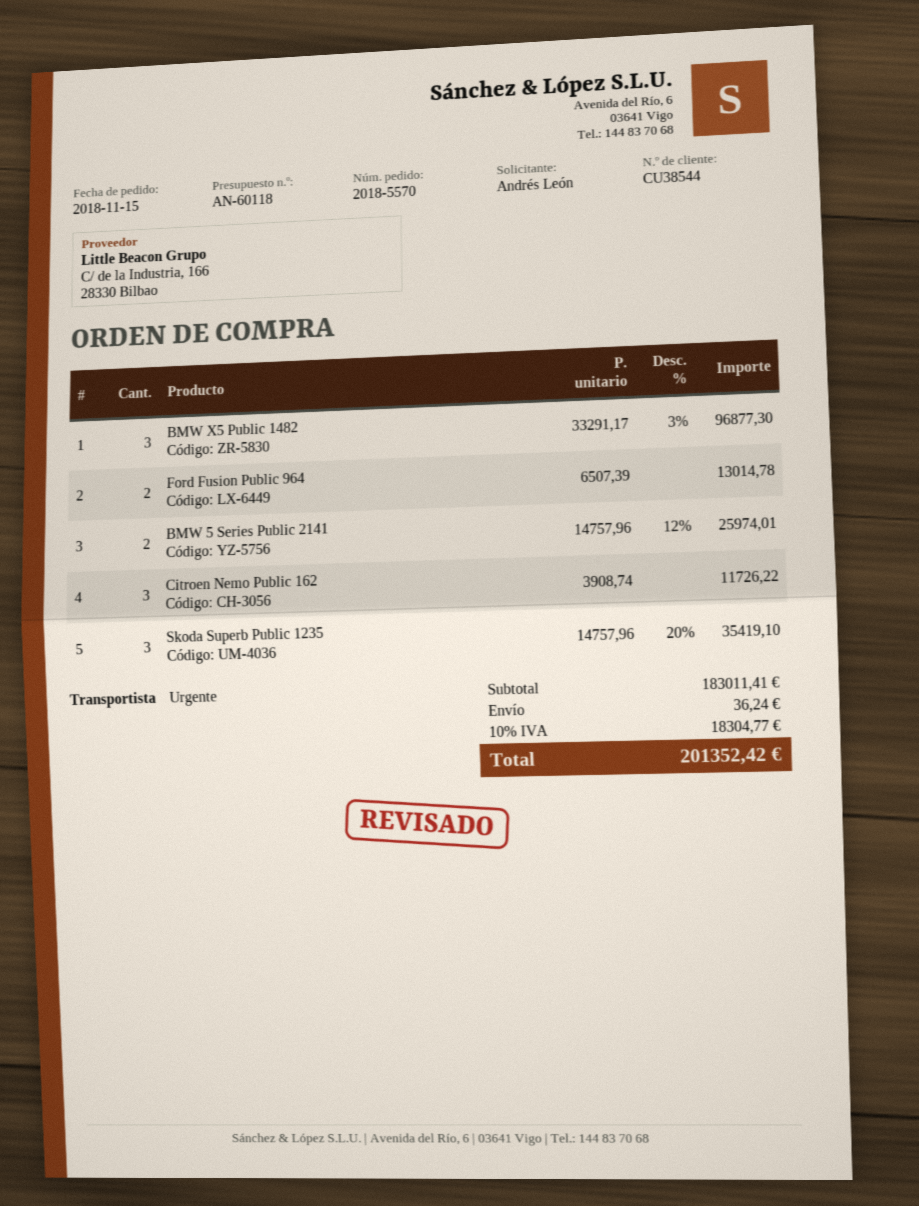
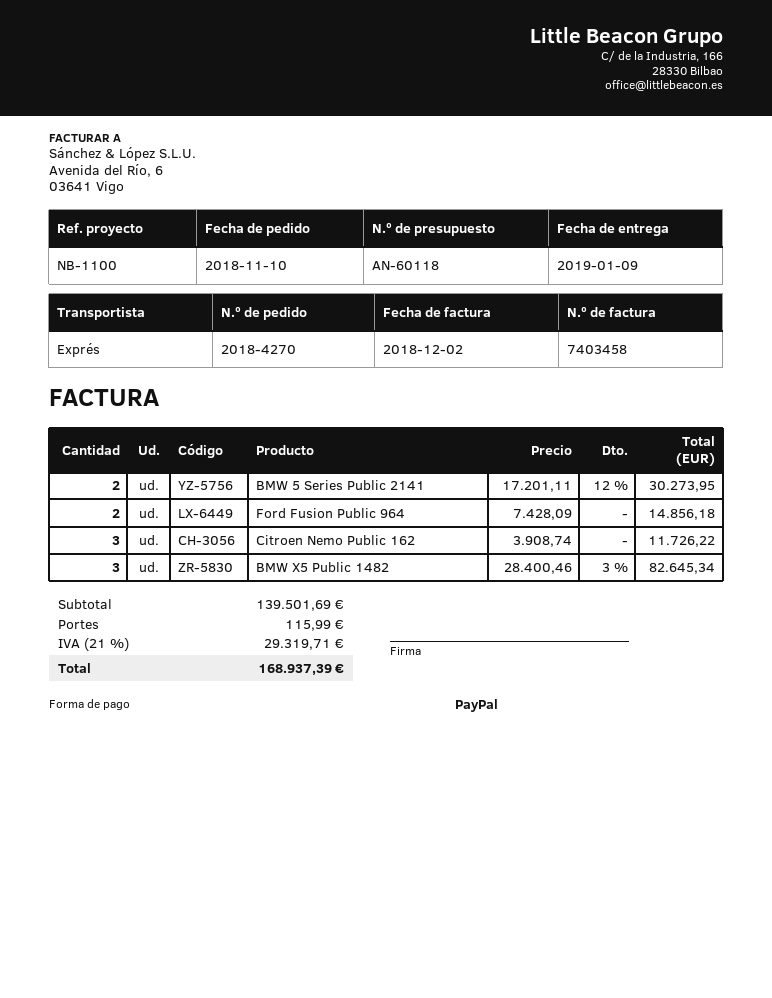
order number: 2018-5570 -> 2018-4270
order date: 2018-11-15 -> 2018-11-10
BMW X5 Public 1482: 3 x 33291.17 - 3% = 96877.30 -> 3 x 28400.46 - 3% = 82645.34
Ford Fusion Public 964: 2 x 6507.39 = 13014.78 -> 2 x 7428.09 = 14856.18
BMW 5 Series Public 2141: 2 x 14757.96 - 12% = 25974.01 -> 2 x 17201.11 - 12% = 30273.95
Skoda Superb Public 1235: 3 x 14757.96 - 20% = 35419.10 -> none
subtotal: 183011.41 -> 139501.69
shipping: 36.24 -> 115.99
tax: 10% = 18304.77 -> 21% = 29319.71
total: 201352.42 -> 168937.39

